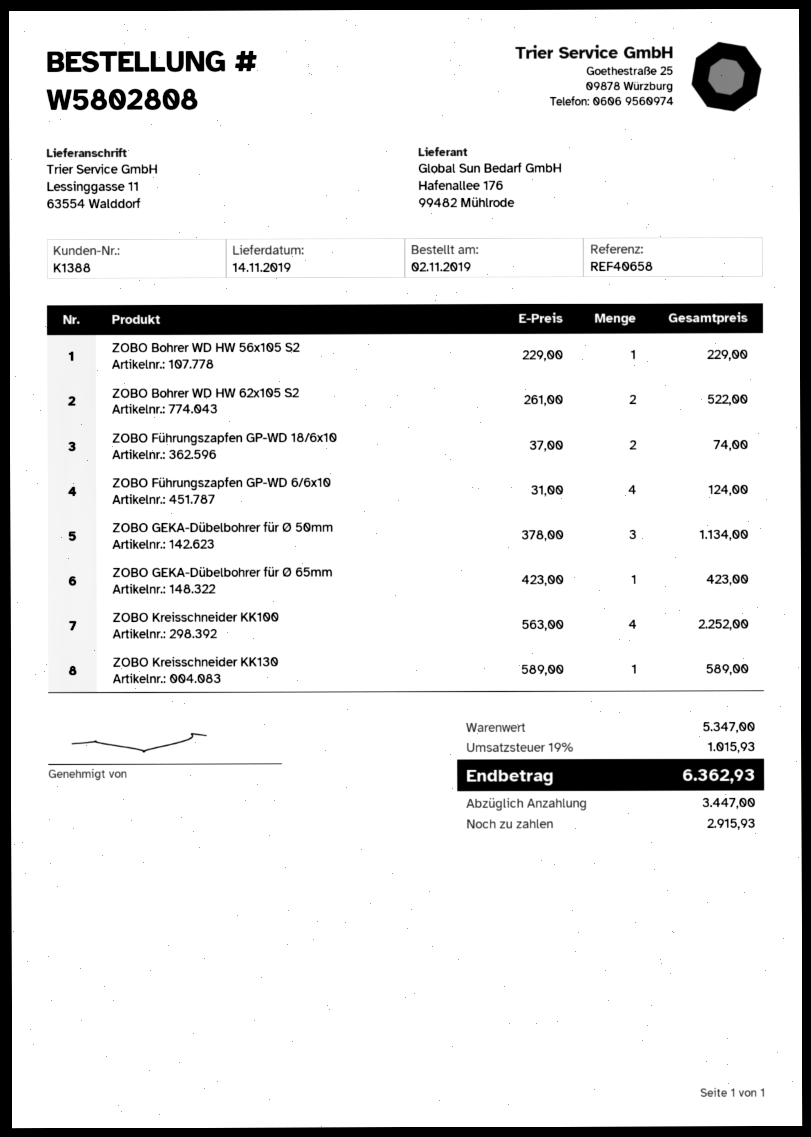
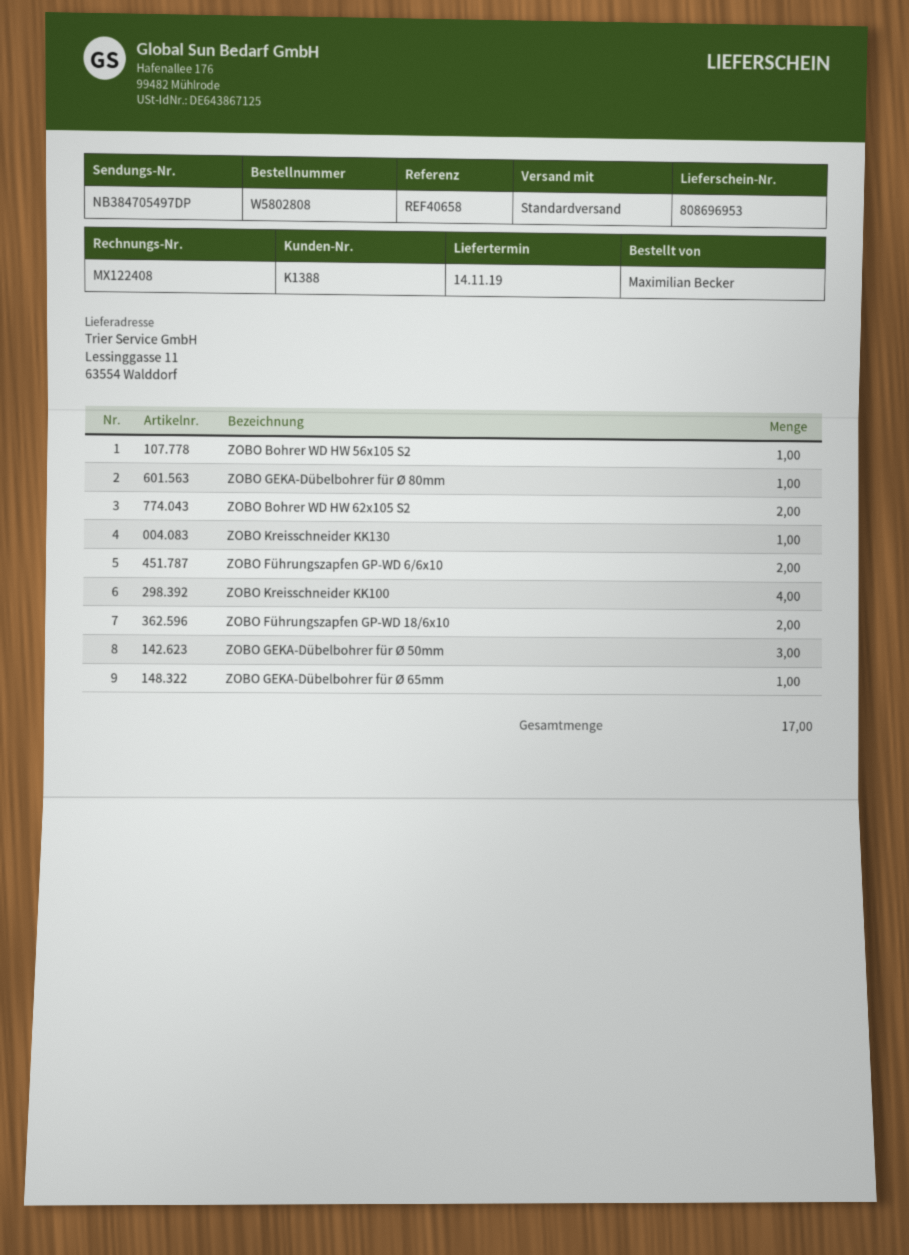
ZOBO Führungszapfen GP-WD 6/6x10: 4 -> 2
ZOBO GEKA-Dübelbohrer für Ø 80mm: none -> 1

